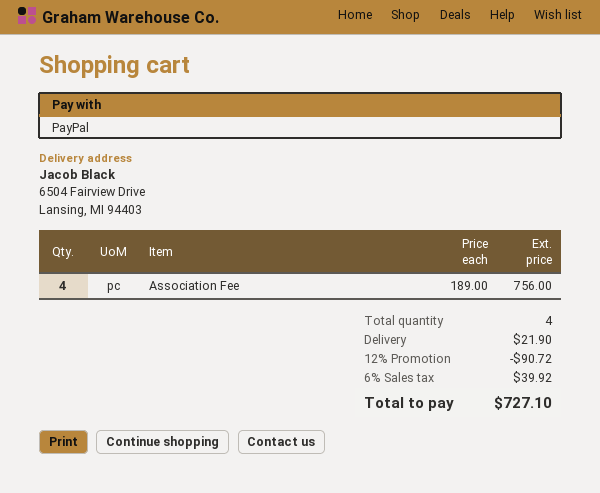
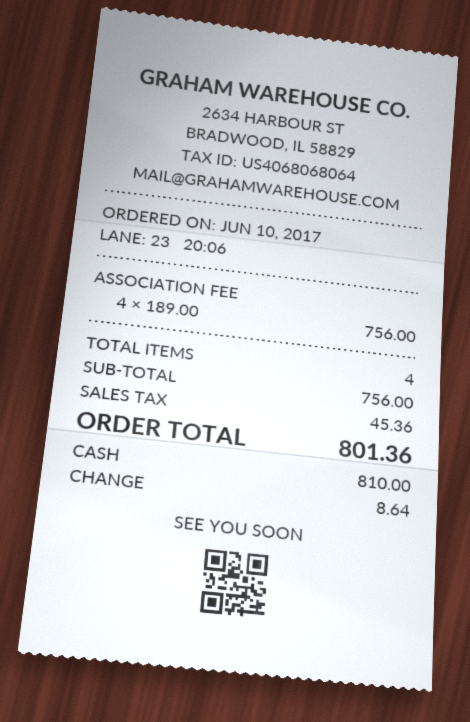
payment method: PayPal -> cash
discount: 12% = 90.72 -> none
shipping: 21.90 -> none
tax: 39.92 -> 45.36
total: 727.10 -> 801.36

